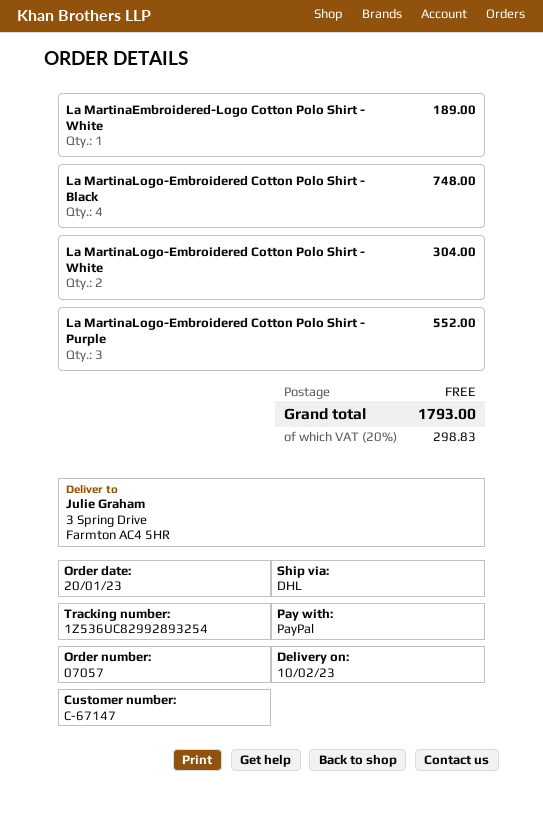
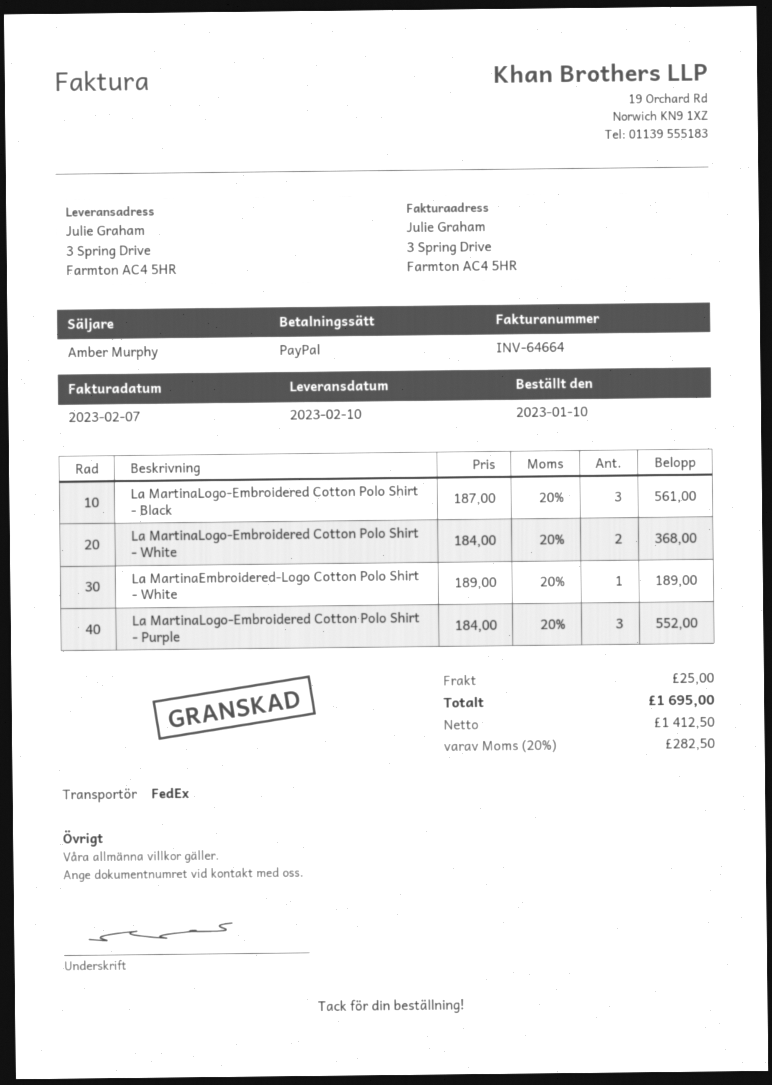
order date: 2023-01-20 -> 2023-01-10
shipping method: DHL -> FedEx
La MartinaLogo-Embroidered Cotton Polo Shirt - Black: 4 for 748.00 -> 3 for 561.00
La MartinaLogo-Embroidered Cotton Polo Shirt - White: 2 for 304.00 -> 2 for 368.00
shipping: 0.00 -> 25.00
tax: 20% = 298.83 -> 20% = 282.50
total: 1793.00 -> 1695.00

